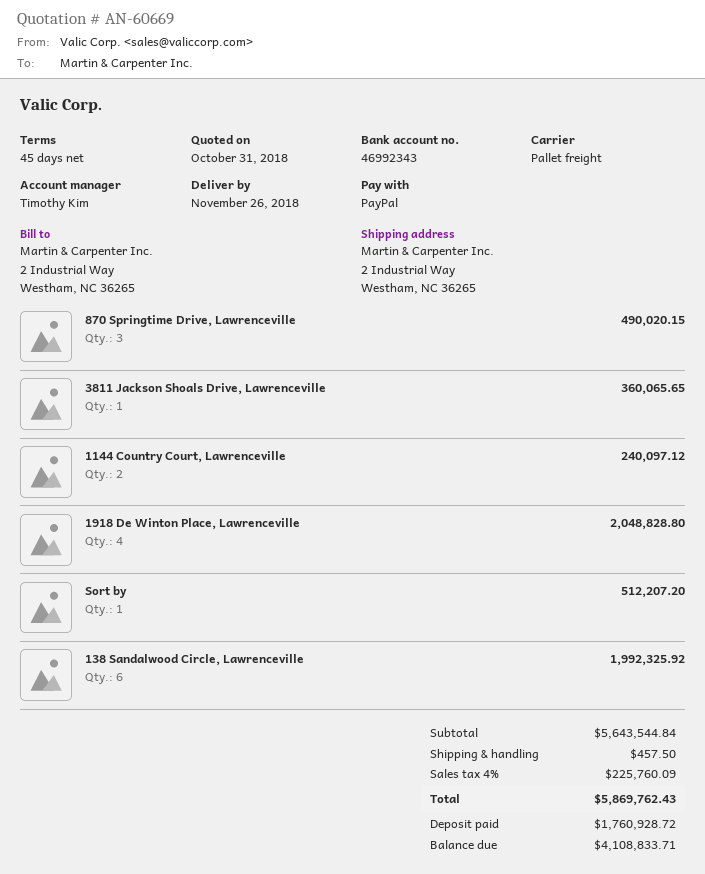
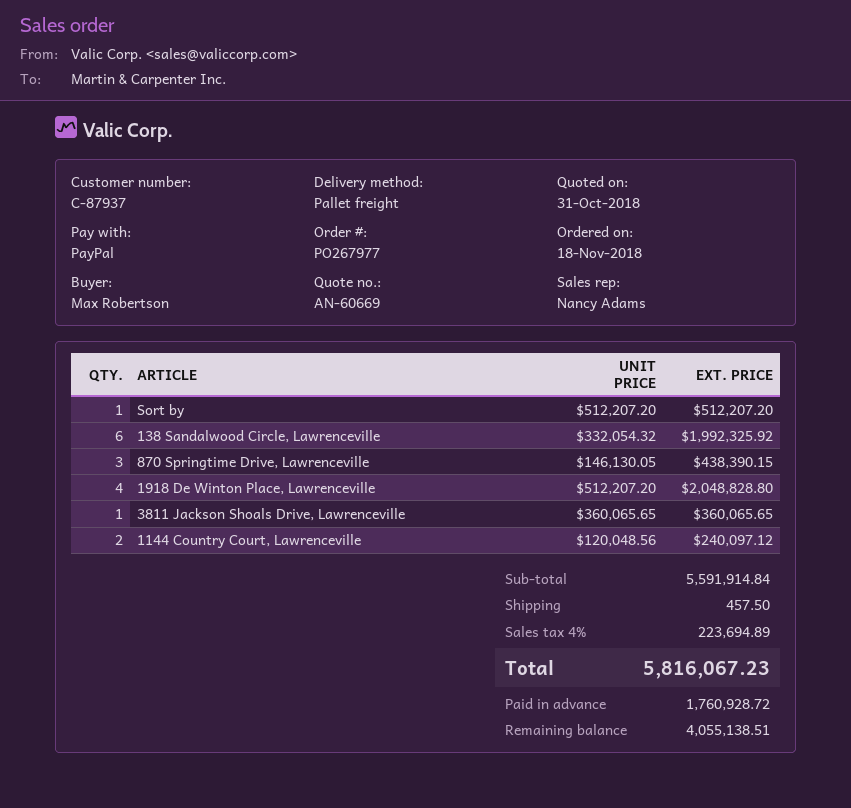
sales rep: Timothy Kim -> Nancy Adams
870 Springtime Drive, Lawrenceville: 3 for 490020.15 -> 3 for 438390.15
subtotal: 5643544.84 -> 5591914.84
tax: 4% = 225760.09 -> 4% = 223694.89
total: 5869762.43 -> 5816067.23
balance: 4108833.71 -> 4055138.51

